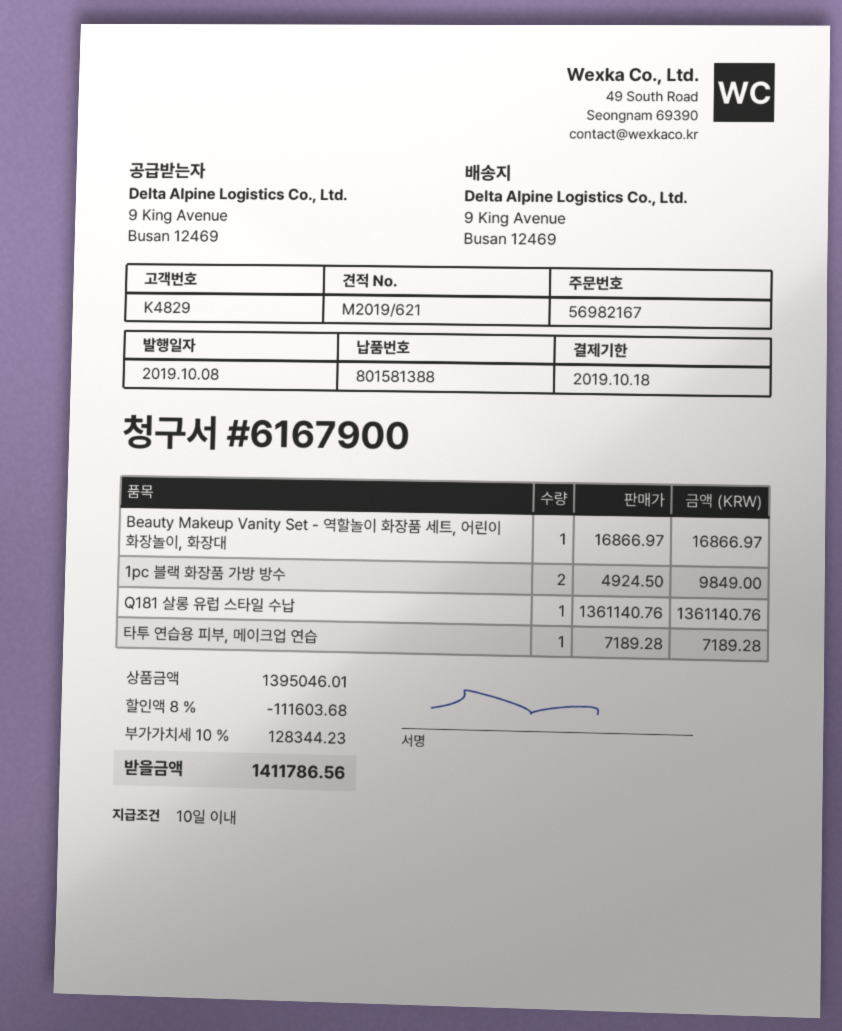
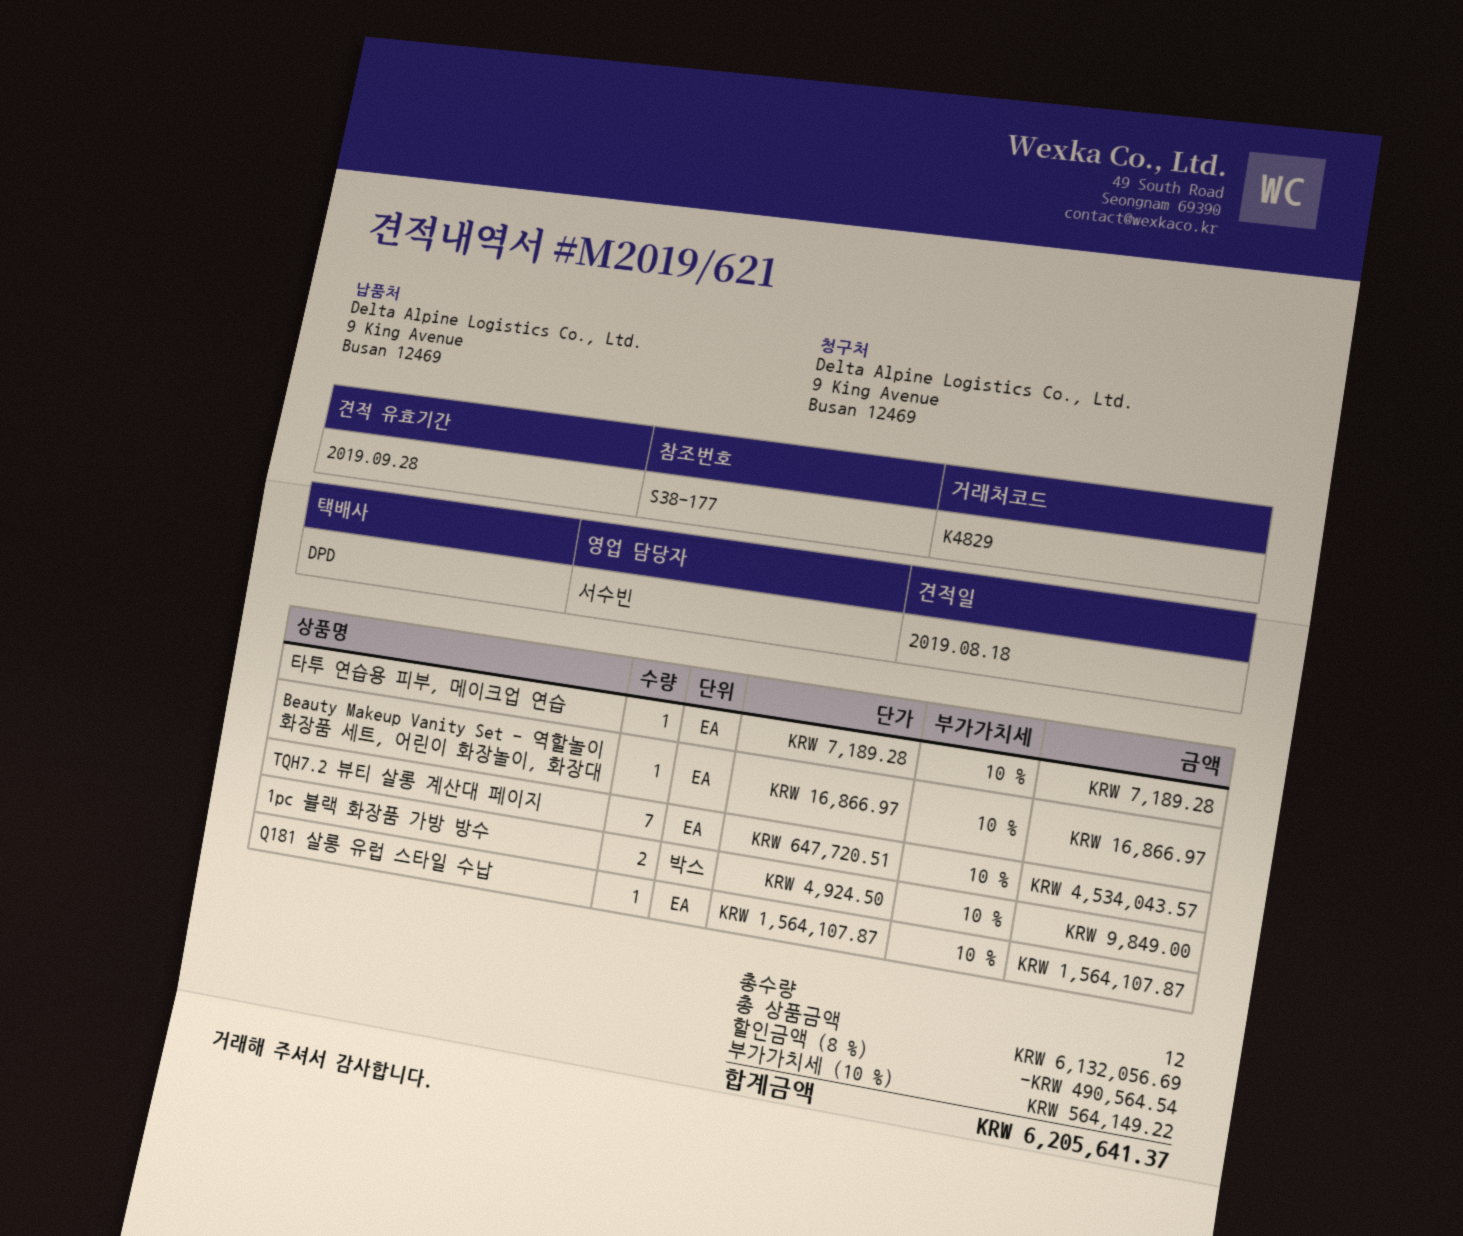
Q181 살롱 유럽 스타일 수납: 1 x 1361140.76 = 1361140.76 -> 1 x 1564107.87 = 1564107.87
TQH7.2 뷰티 살롱 계산대 페이지: none -> 7 x 647720.51 = 4534043.57
subtotal: 1395046.01 -> 6132056.69
discount: 8% = 111603.68 -> 8% = 490564.54
tax: 10% = 128344.23 -> 10% = 564149.22
total: 1411786.56 -> 6205641.37

